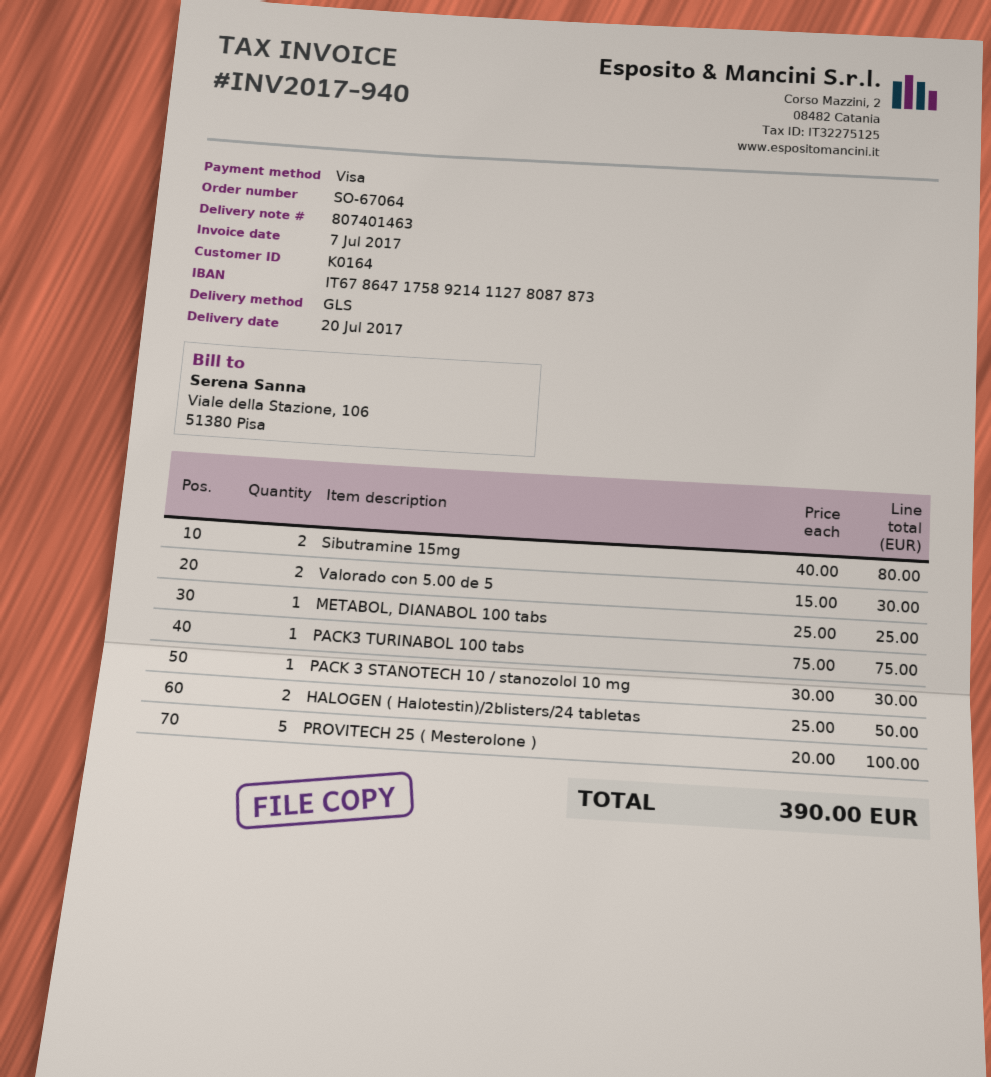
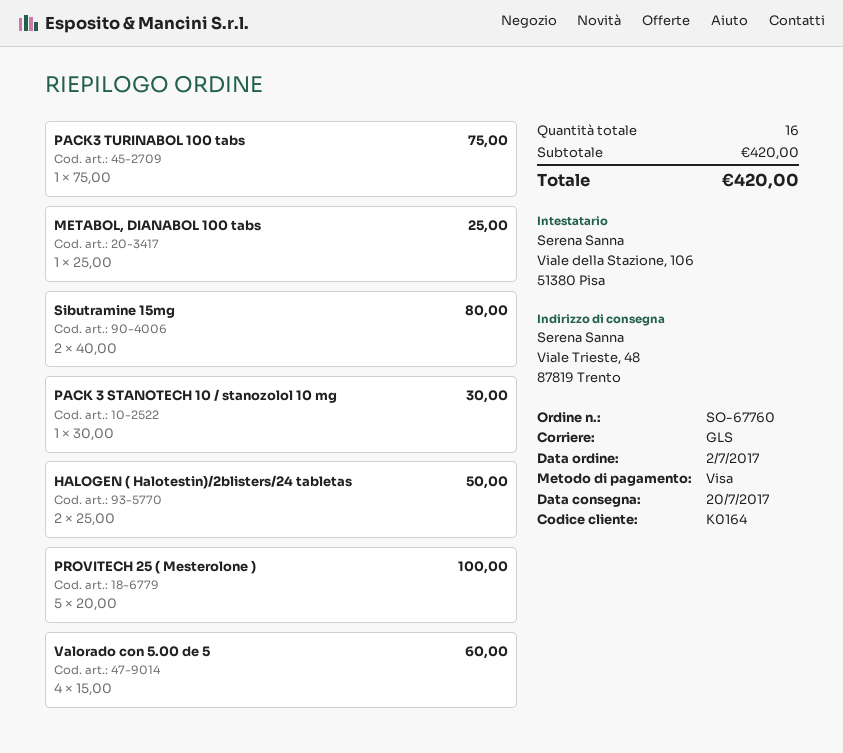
order number: SO-67064 -> SO-67760
Valorado con 5.00 de 5: 2 x 15.00 = 30.00 -> 4 x 15.00 = 60.00
total: 390.00 -> 420.00

